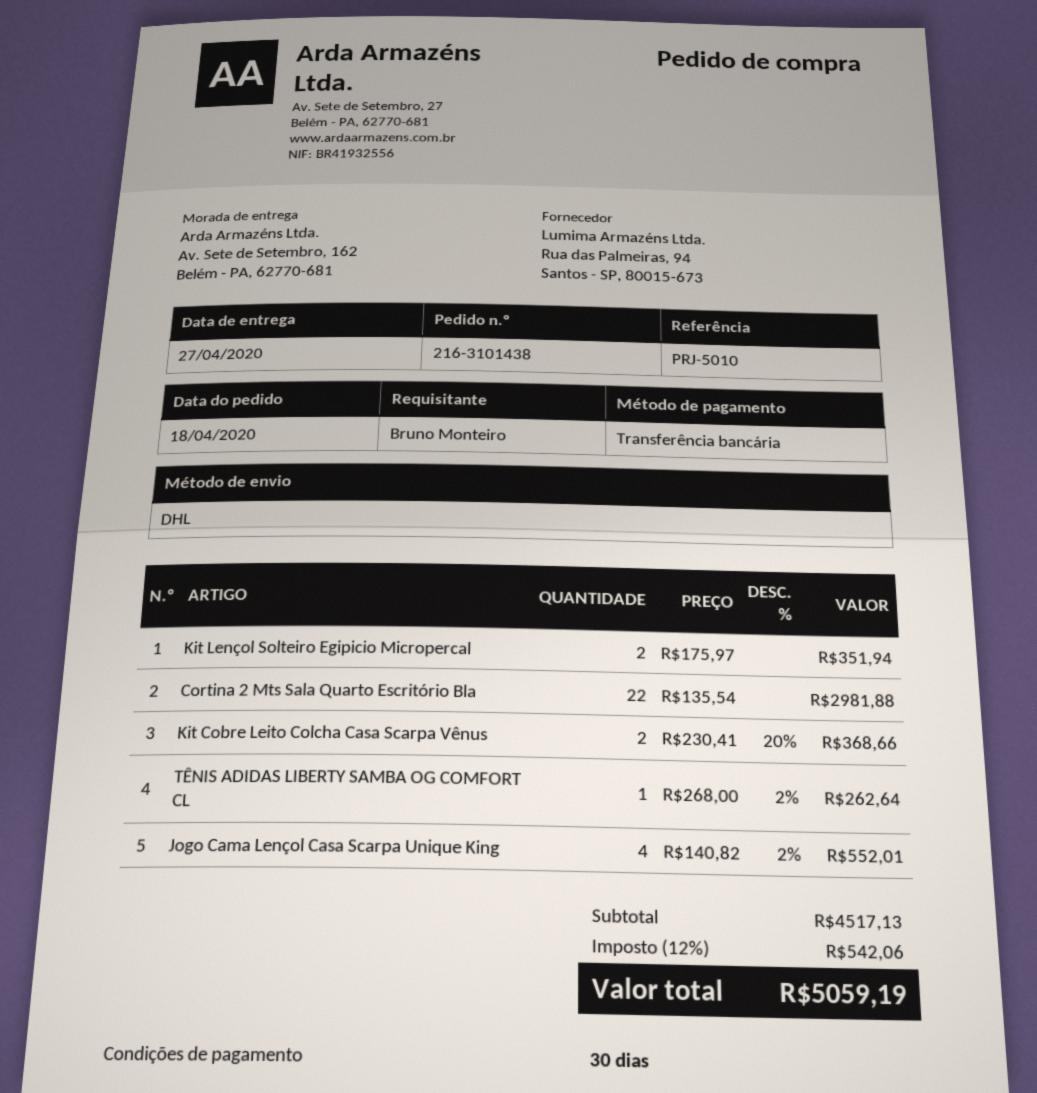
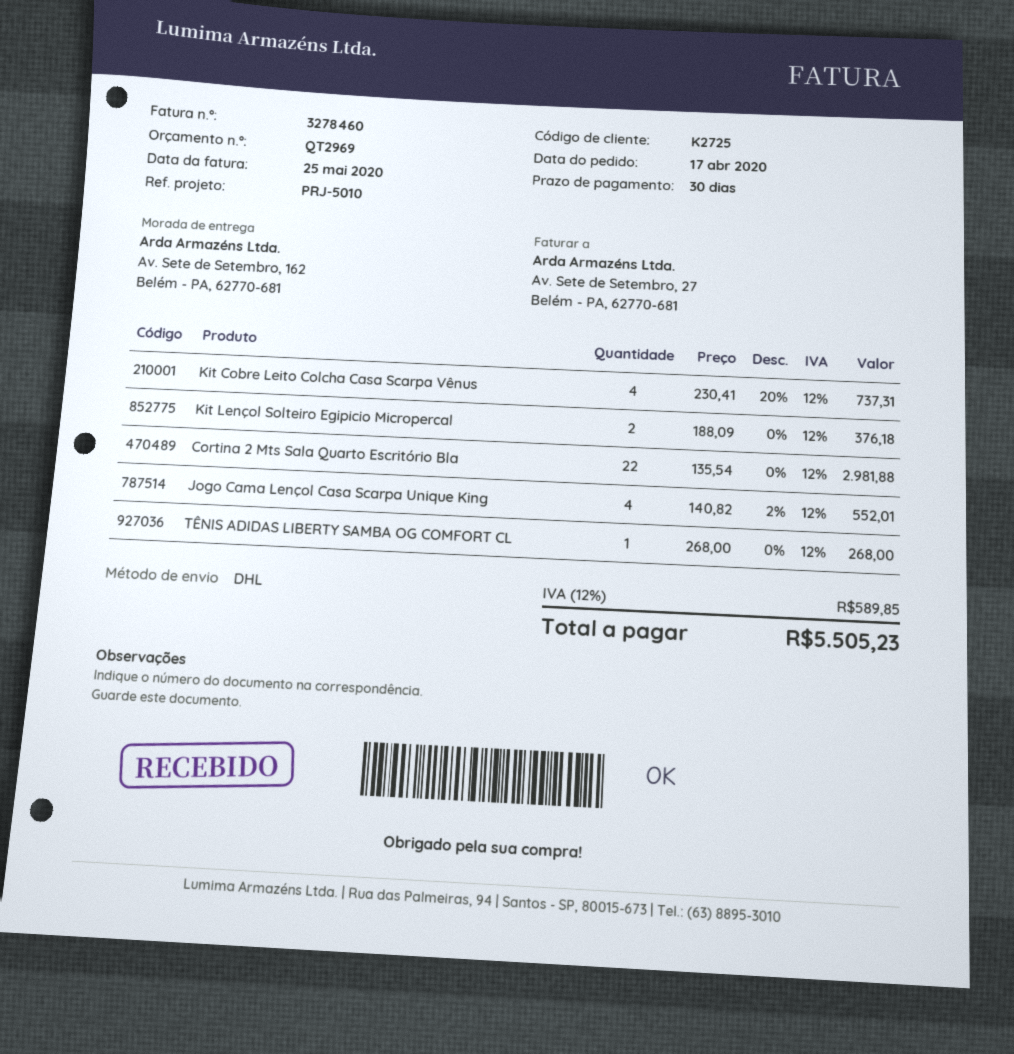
order date: 2020-04-18 -> 2020-04-17
Kit Lençol Solteiro Egipicio Micropercal: 2 x 175.97 = 351.94 -> 2 x 188.09 = 376.18
Kit Cobre Leito Colcha Casa Scarpa Vênus: 2 x 230.41 - 20% = 368.66 -> 4 x 230.41 - 20% = 737.31
TÊNIS ADIDAS LIBERTY SAMBA OG COMFORT CL: 1 x 268.00 - 2% = 262.64 -> 1 x 268.00 = 268.00
tax: 12% = 542.06 -> 12% = 589.85
total: 5059.19 -> 5505.23

